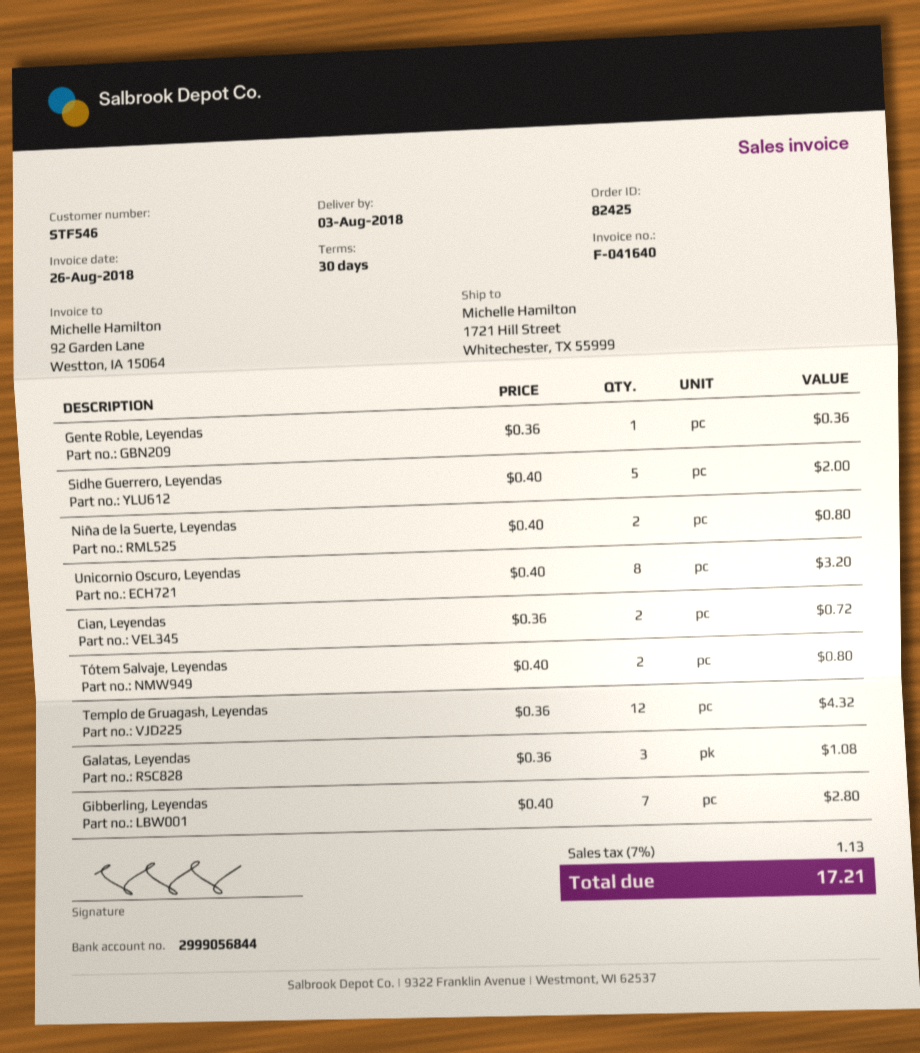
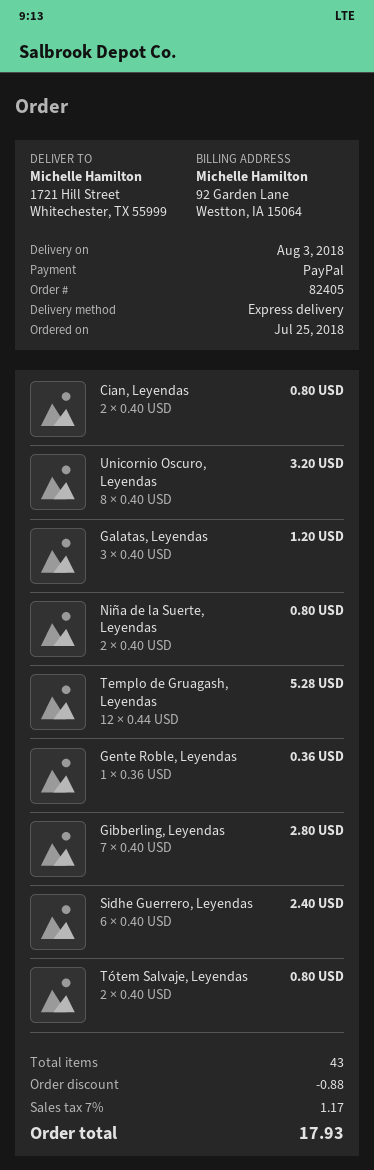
order number: 82425 -> 82405
Sidhe Guerrero, Leyendas: 5 x 0.40 = 2.00 -> 6 x 0.40 = 2.40
Cian, Leyendas: 2 x 0.36 = 0.72 -> 2 x 0.40 = 0.80
Templo de Gruagash, Leyendas: 12 x 0.36 = 4.32 -> 12 x 0.44 = 5.28
Galatas, Leyendas: 3 x 0.36 = 1.08 -> 3 x 0.40 = 1.20
discount: none -> 0.88
tax: 7% = 1.13 -> 7% = 1.17
total: 17.21 -> 17.93

